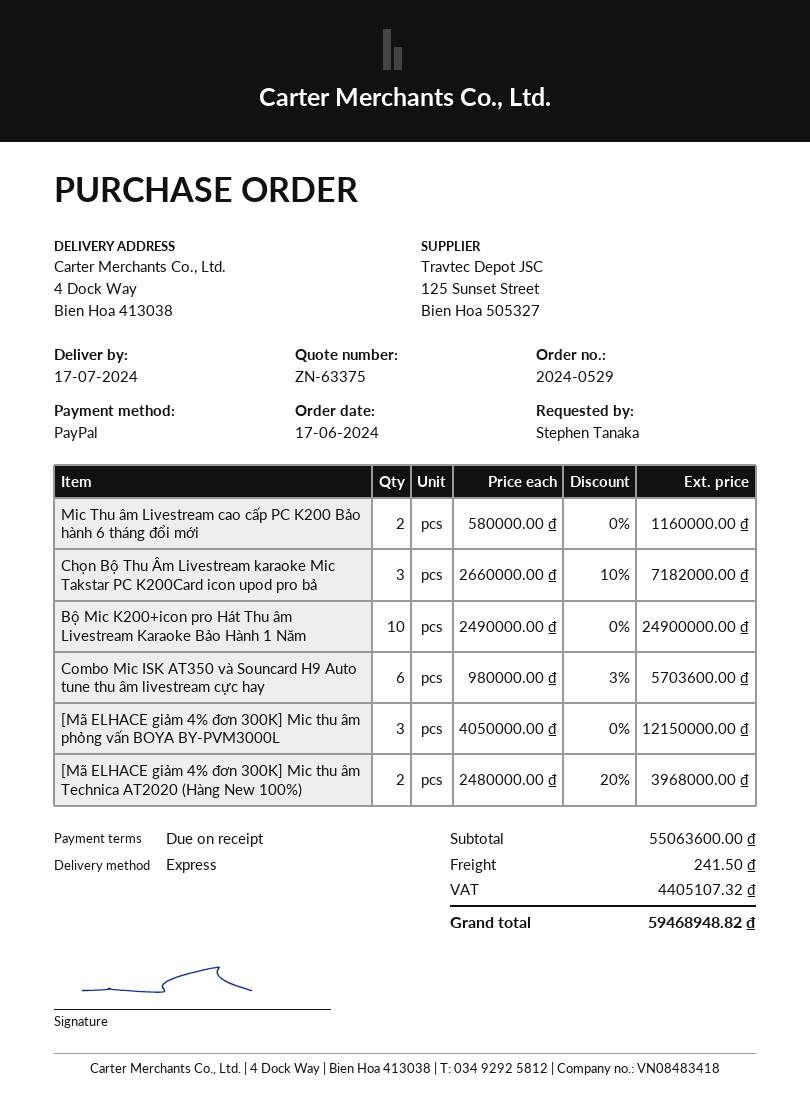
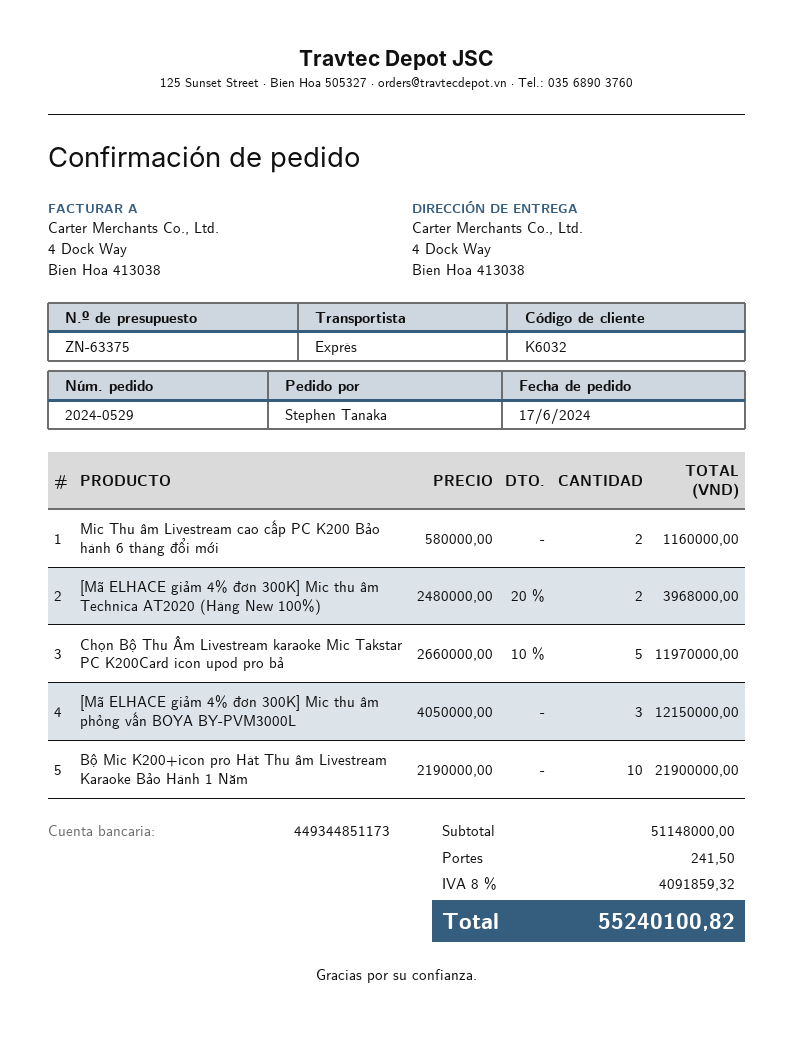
Chọn Bộ Thu Âm Livestream karaoke Mic Takstar PC K200Card icon upod pro bả: 3 x 2660000.00 - 10% = 7182000.00 -> 5 x 2660000.00 - 10% = 11970000.00
Bộ Mic K200+icon pro Hát Thu âm Livestream Karaoke Bảo Hành 1 Năm: 10 x 2490000.00 = 24900000.00 -> 10 x 2190000.00 = 21900000.00
Combo Mic ISK AT350 và Souncard H9 Auto tune thu âm livestream cực hay: 6 x 980000.00 - 3% = 5703600.00 -> none
subtotal: 55063600.00 -> 51148000.00
tax: 4405107.32 -> 4091859.32
total: 59468948.82 -> 55240100.82

